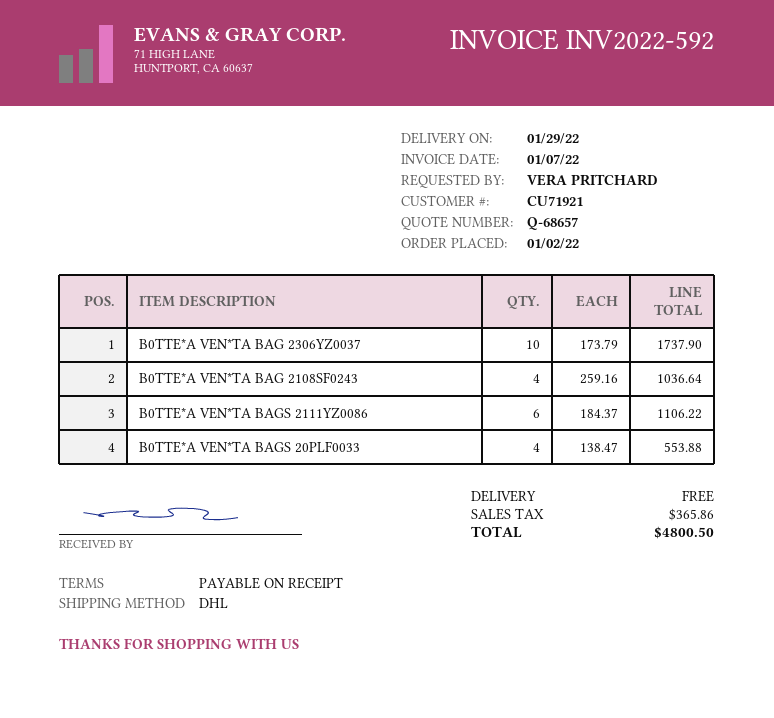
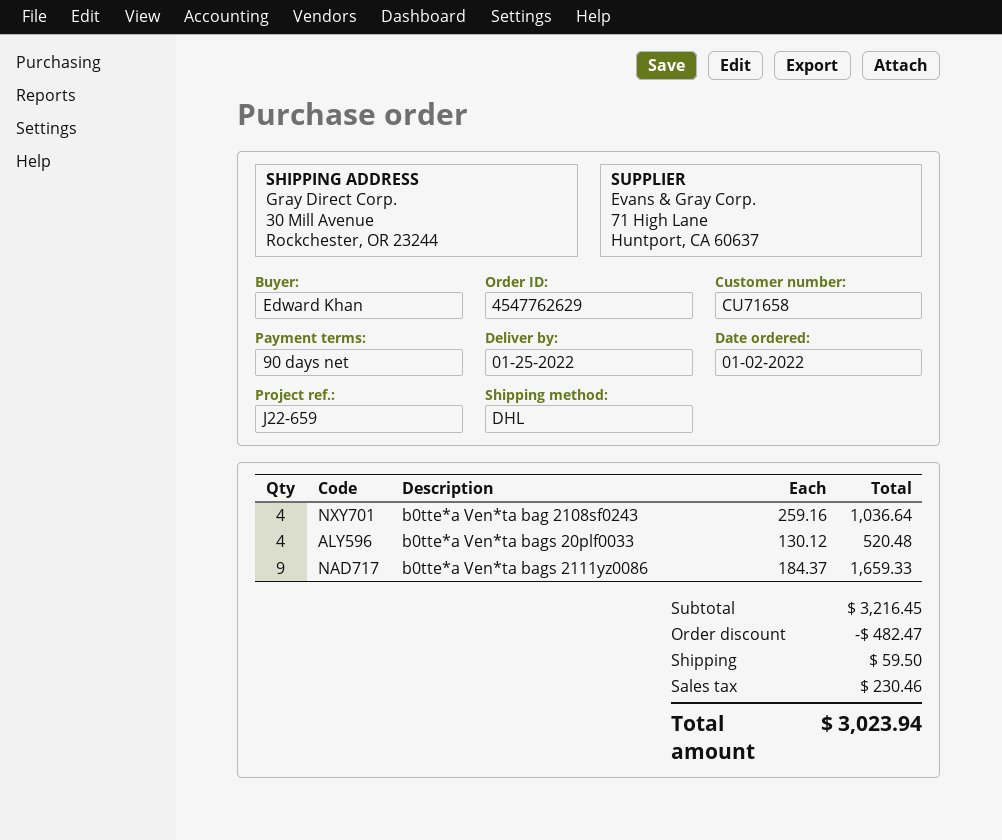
delivery date: 2022-01-29 -> 2022-01-25
payment terms: on receipt -> 90 days
customer number: CU71921 -> CU71658
ordered by: VERA PRITCHARD -> Edward Khan
B0TTE*A VEN*TA BAG 2306YZ0037: 10 x 173.79 = 1737.90 -> none
B0TTE*A VEN*TA BAGS 2111YZ0086: 6 x 184.37 = 1106.22 -> 9 x 184.37 = 1659.33
B0TTE*A VEN*TA BAGS 20PLF0033: 4 x 138.47 = 553.88 -> 4 x 130.12 = 520.48
discount: none -> 482.47
shipping: 0.00 -> 59.50
tax: 365.86 -> 230.46
total: 4800.50 -> 3023.94

